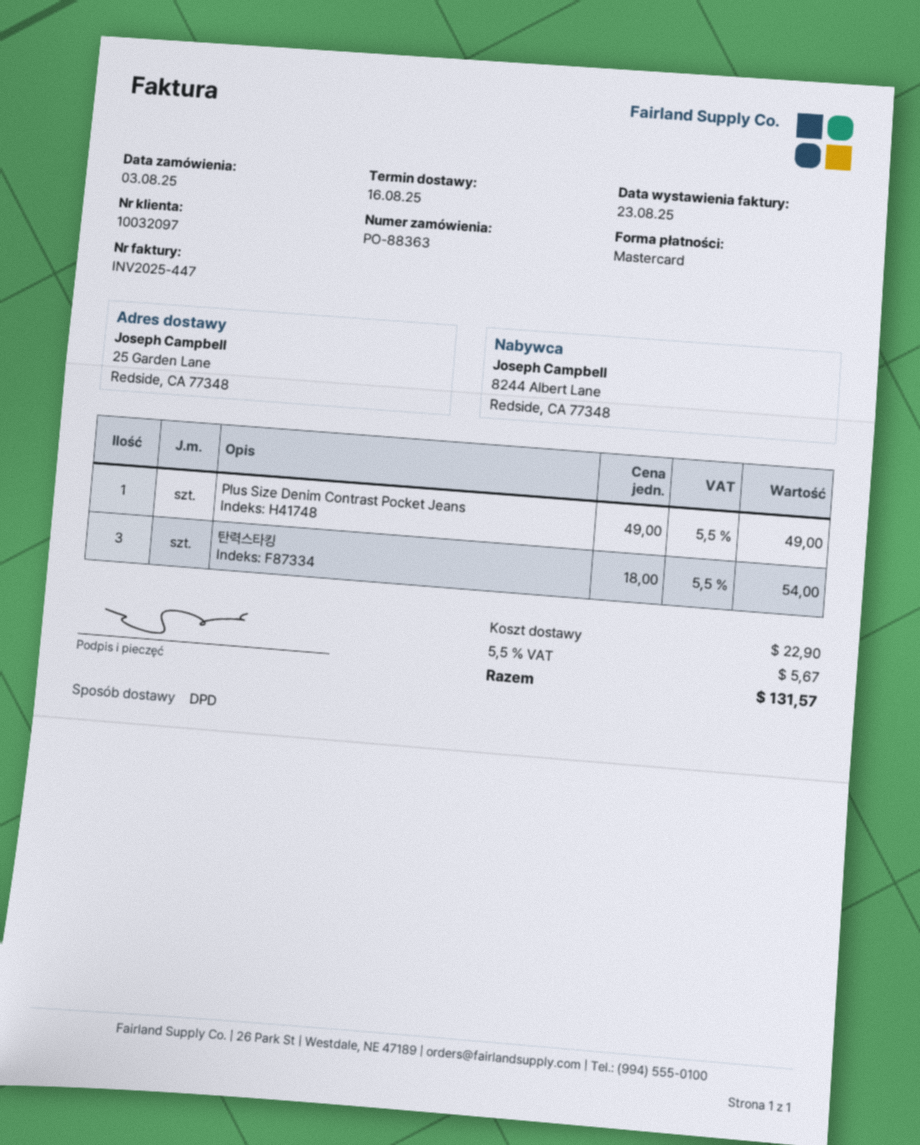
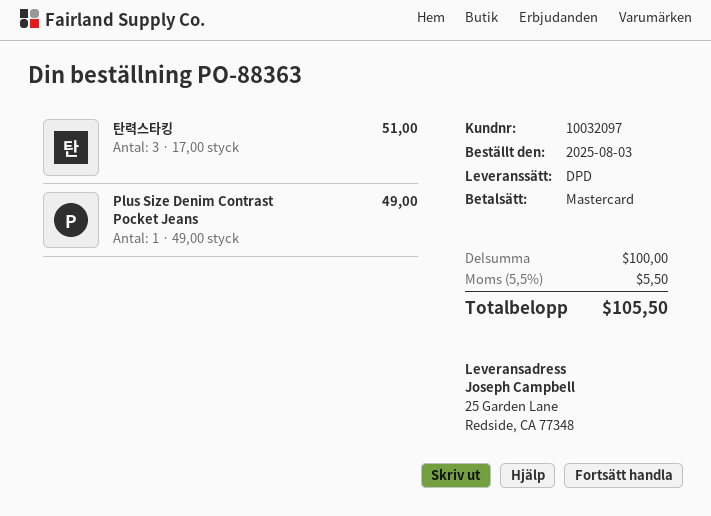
탄력스타킹: 3 x 18.00 = 54.00 -> 3 x 17.00 = 51.00
shipping: 22.90 -> none
tax: 5.5% = 5.67 -> 5.5% = 5.50
total: 131.57 -> 105.50

